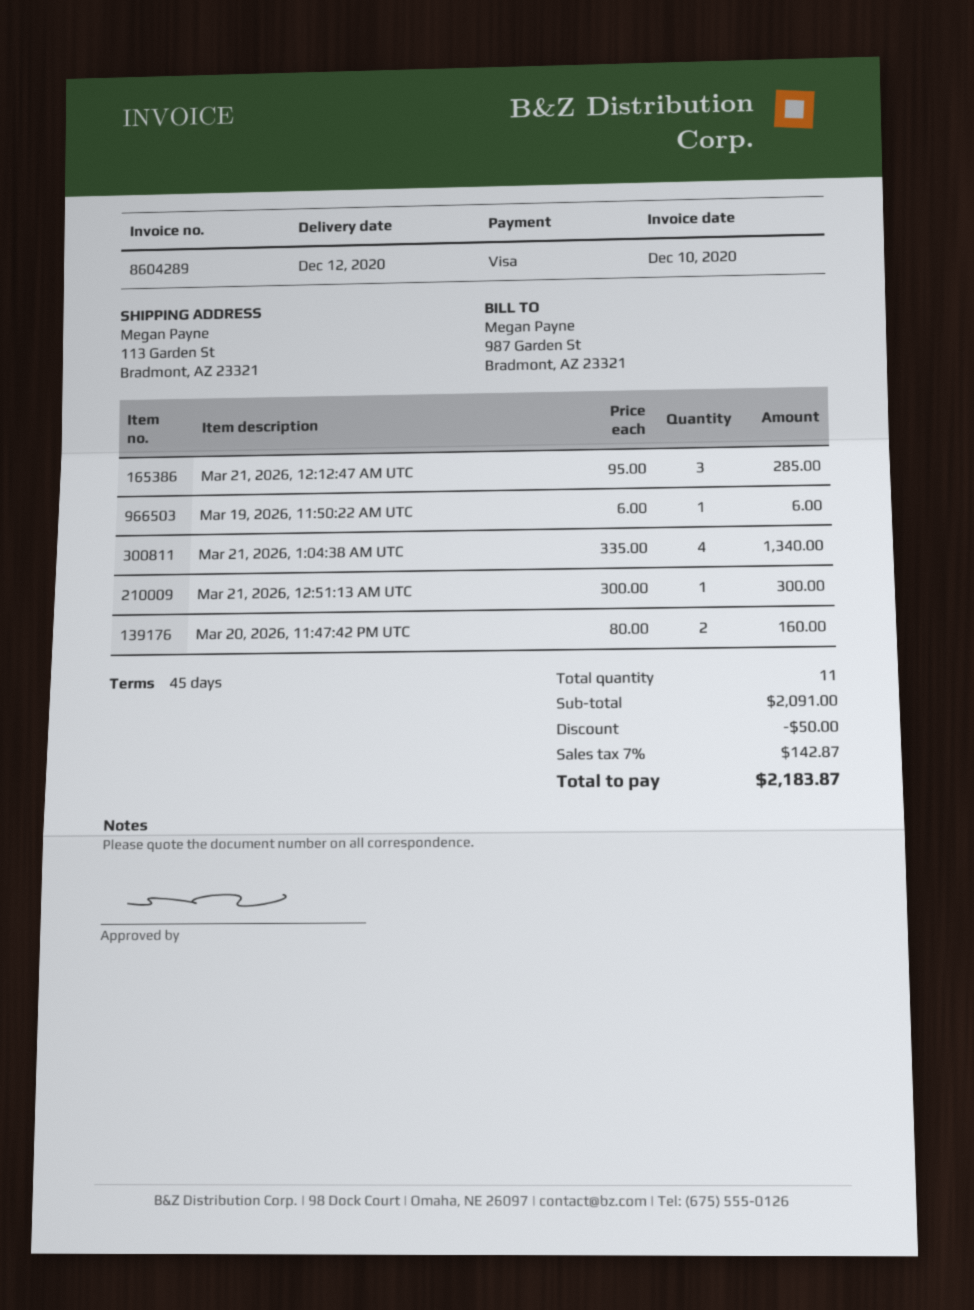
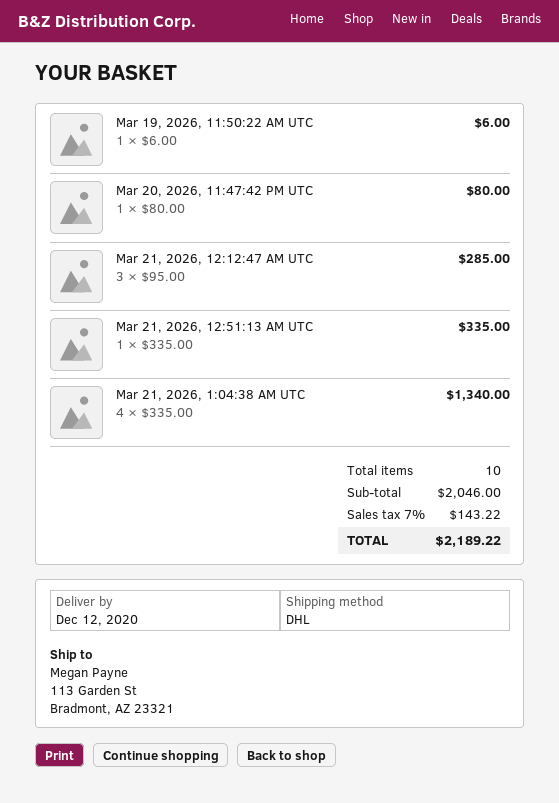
Mar 21, 2026, 12:51:13 AM UTC: 1 x 300.00 = 300.00 -> 1 x 335.00 = 335.00
Mar 20, 2026, 11:47:42 PM UTC: 2 x 80.00 = 160.00 -> 1 x 80.00 = 80.00
total quantity: 11 -> 10
subtotal: 2091.00 -> 2046.00
discount: 50.00 -> none
tax: 7% = 142.87 -> 7% = 143.22
total: 2183.87 -> 2189.22

